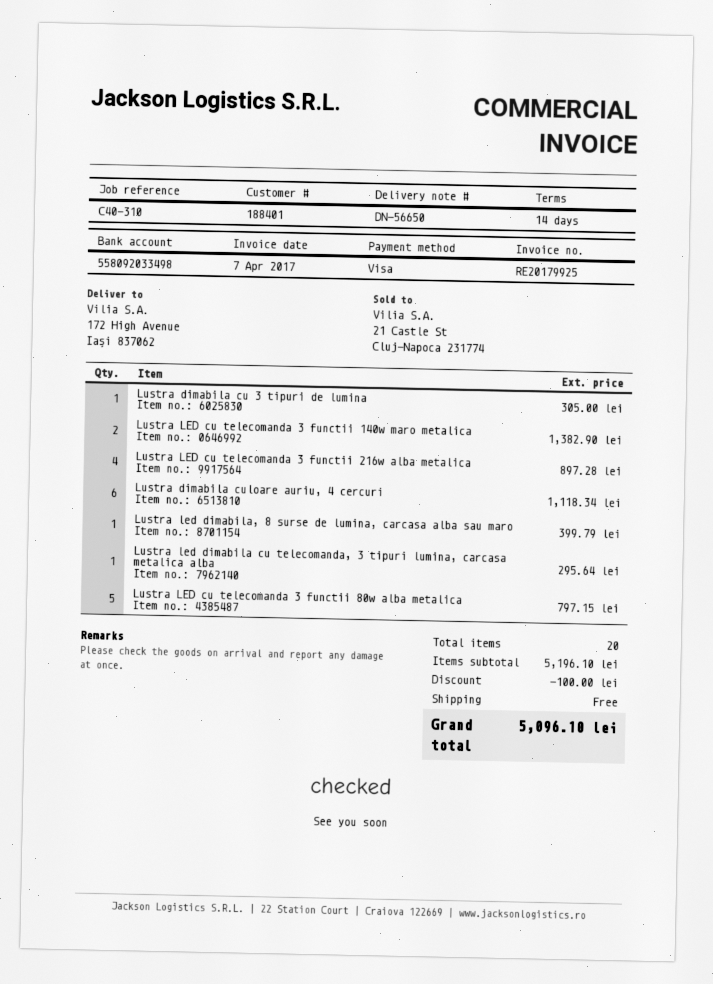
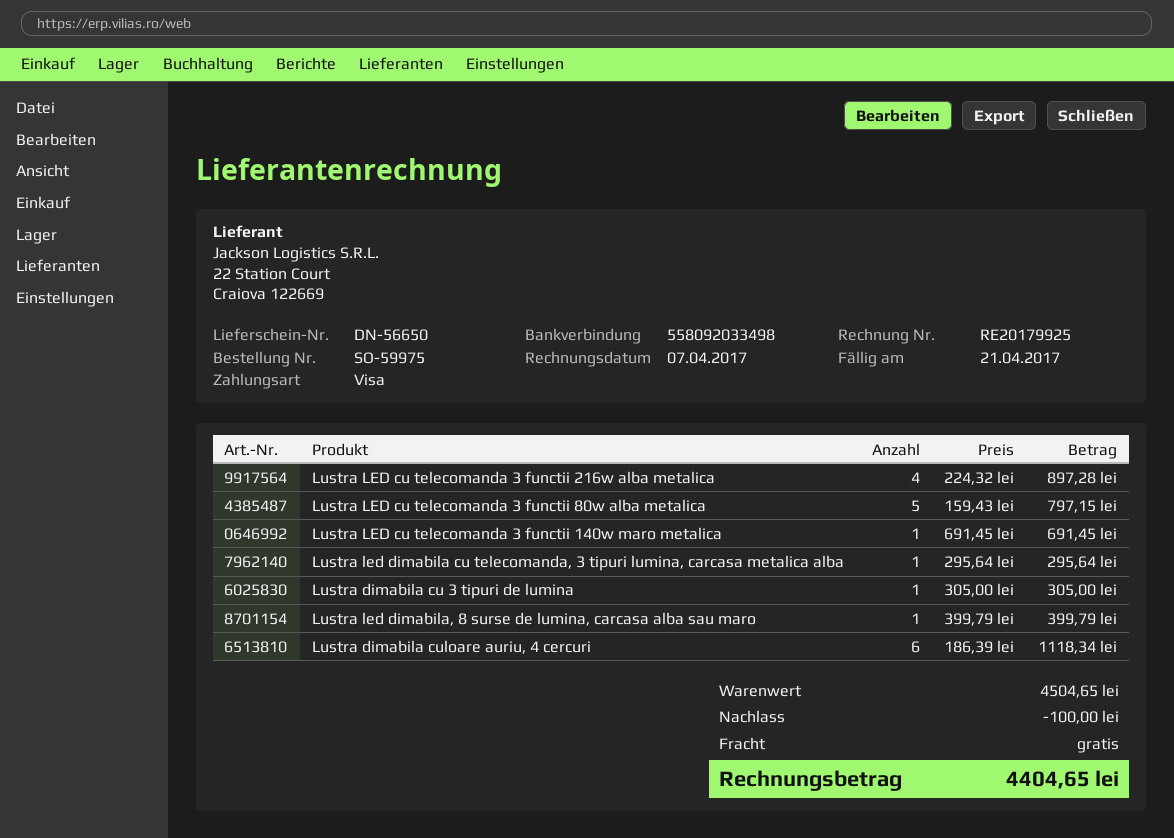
Lustra LED cu telecomanda 3 functii 140w maro metalica: 2 for 1382.90 -> 1 for 691.45
subtotal: 5196.10 -> 4504.65
total: 5096.10 -> 4404.65

